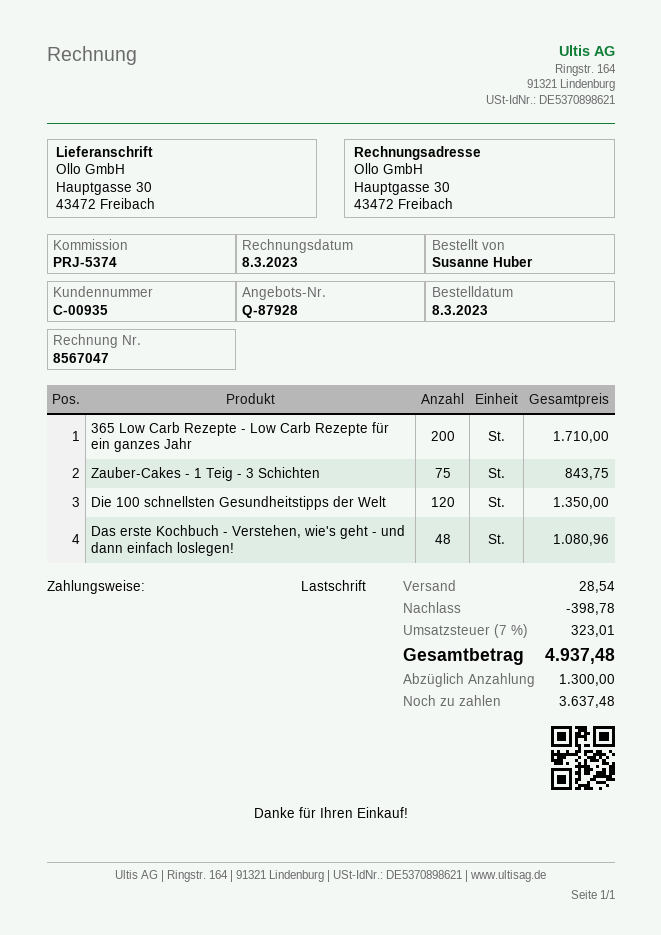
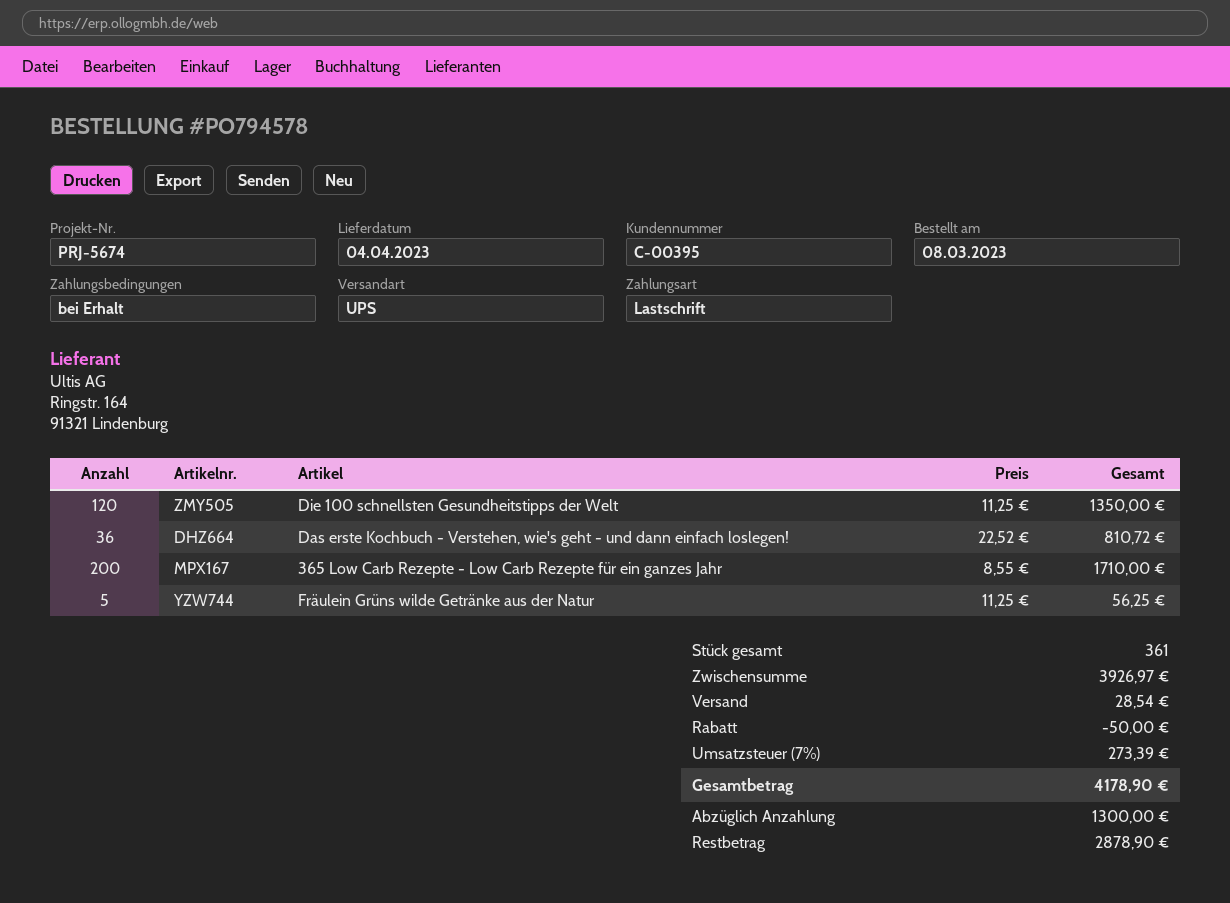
customer number: C-00935 -> C-00395
reference: PRJ-5374 -> PRJ-5674
Zauber-Cakes - 1 Teig - 3 Schichten: 75 for 843.75 -> none
Das erste Kochbuch - Verstehen, wie's geht - und dann einfach loslegen!: 48 for 1080.96 -> 36 for 810.72
Fräulein Grüns wilde Getränke aus der Natur: none -> 5 for 56.25
discount: 398.78 -> 50.00
tax: 7% = 323.01 -> 7% = 273.39
total: 4937.48 -> 4178.90
balance: 3637.48 -> 2878.90

